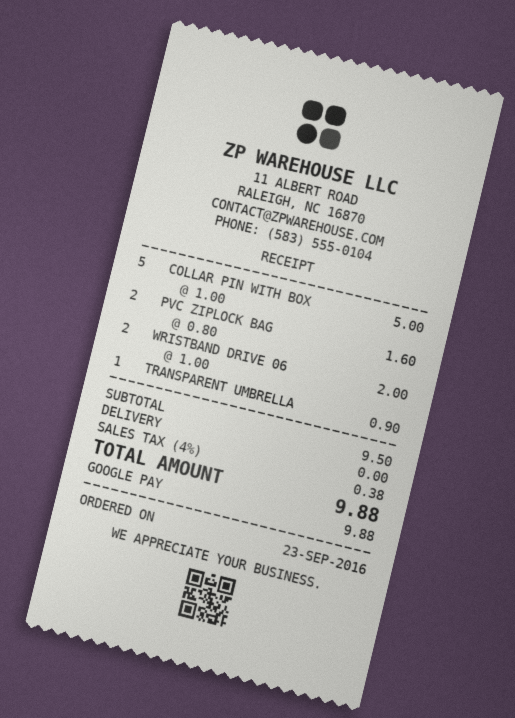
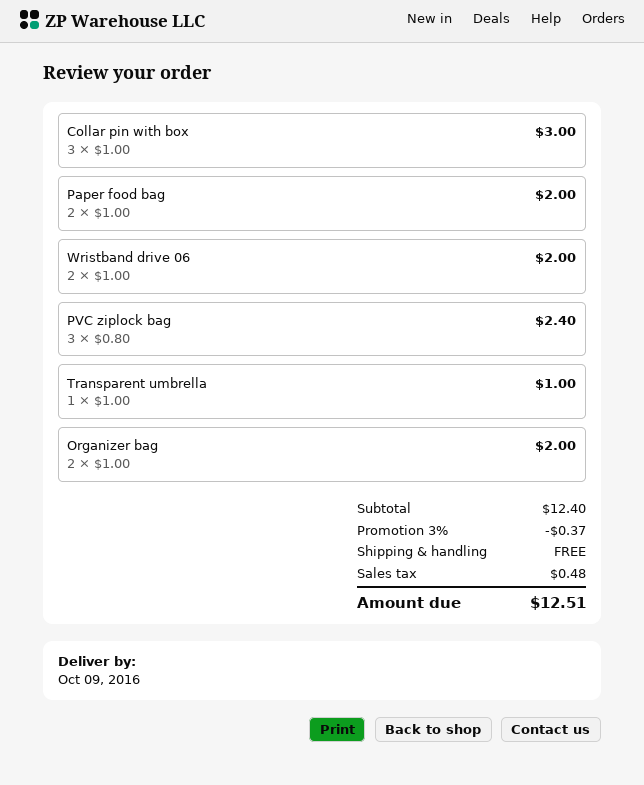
COLLAR PIN WITH BOX: 5 x 1.00 = 5.00 -> 3 x 1.00 = 3.00
PVC ZIPLOCK BAG: 2 x 0.80 = 1.60 -> 3 x 0.80 = 2.40
TRANSPARENT UMBRELLA: 1 x 0.90 = 0.90 -> 1 x 1.00 = 1.00
Paper food bag: none -> 2 x 1.00 = 2.00
Organizer bag: none -> 2 x 1.00 = 2.00
subtotal: 9.50 -> 12.40
discount: none -> 3% = 0.37
tax: 0.38 -> 0.48
total: 9.88 -> 12.51

